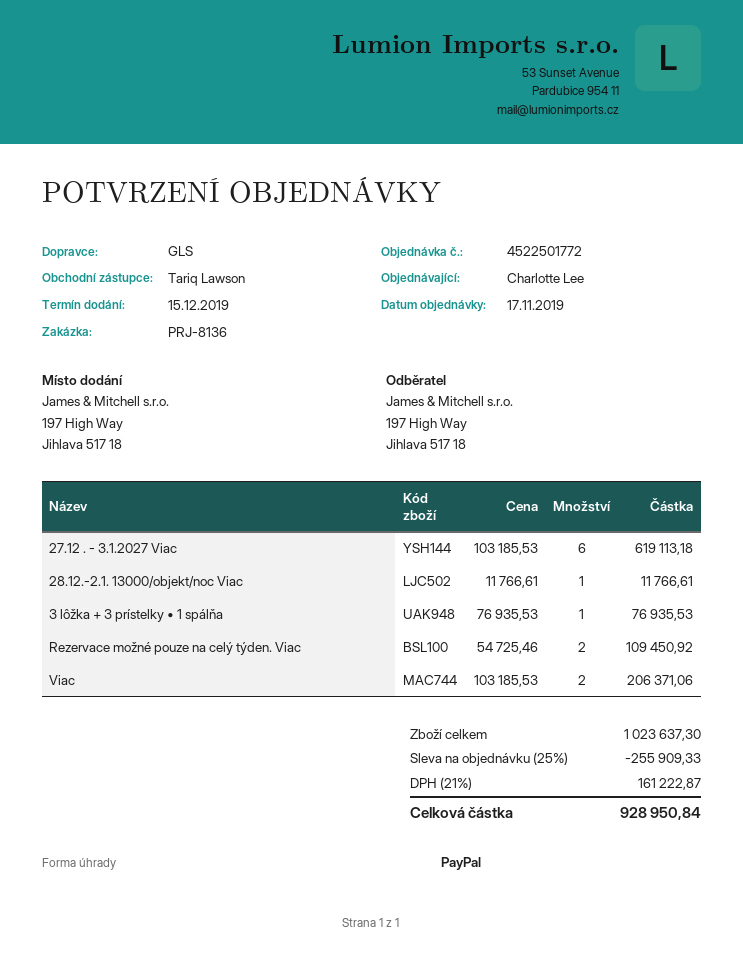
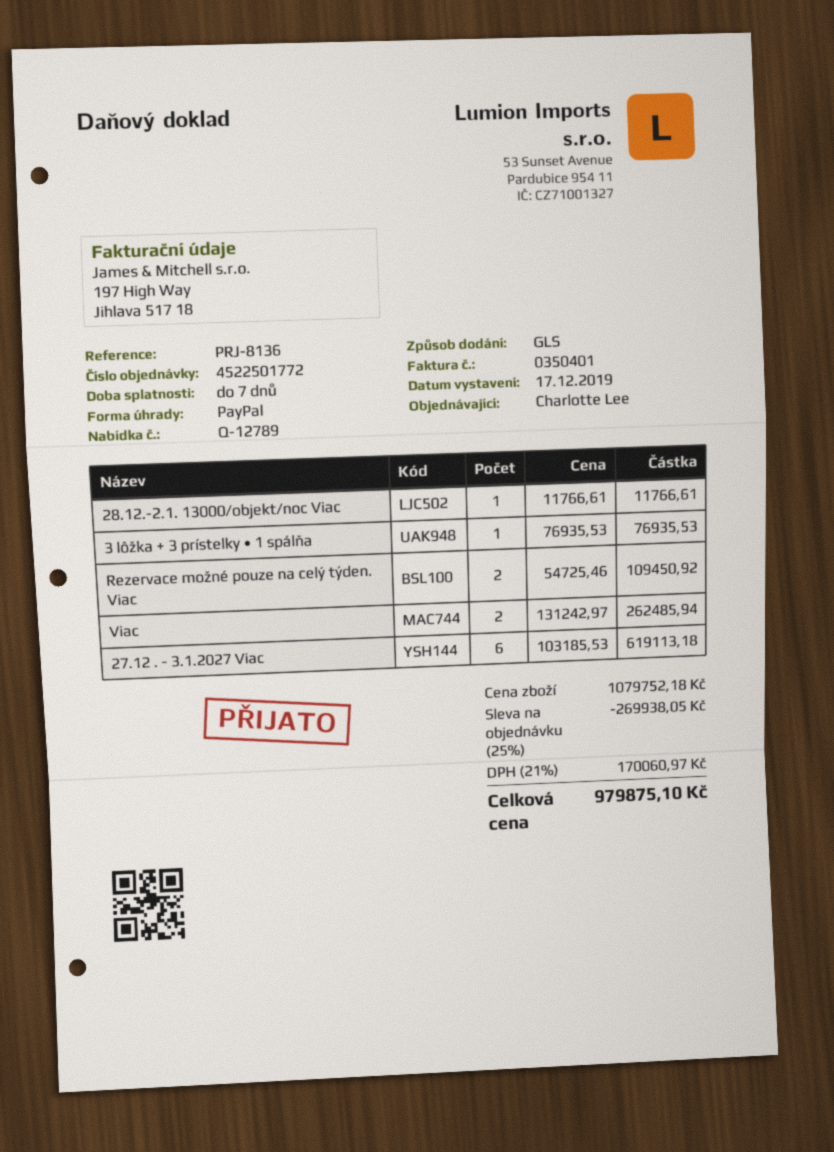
Viac: 2 x 103185.53 = 206371.06 -> 2 x 131242.97 = 262485.94
subtotal: 1023637.30 -> 1079752.18
discount: 25% = 255909.33 -> 25% = 269938.05
tax: 21% = 161222.87 -> 21% = 170060.97
total: 928950.84 -> 979875.10

